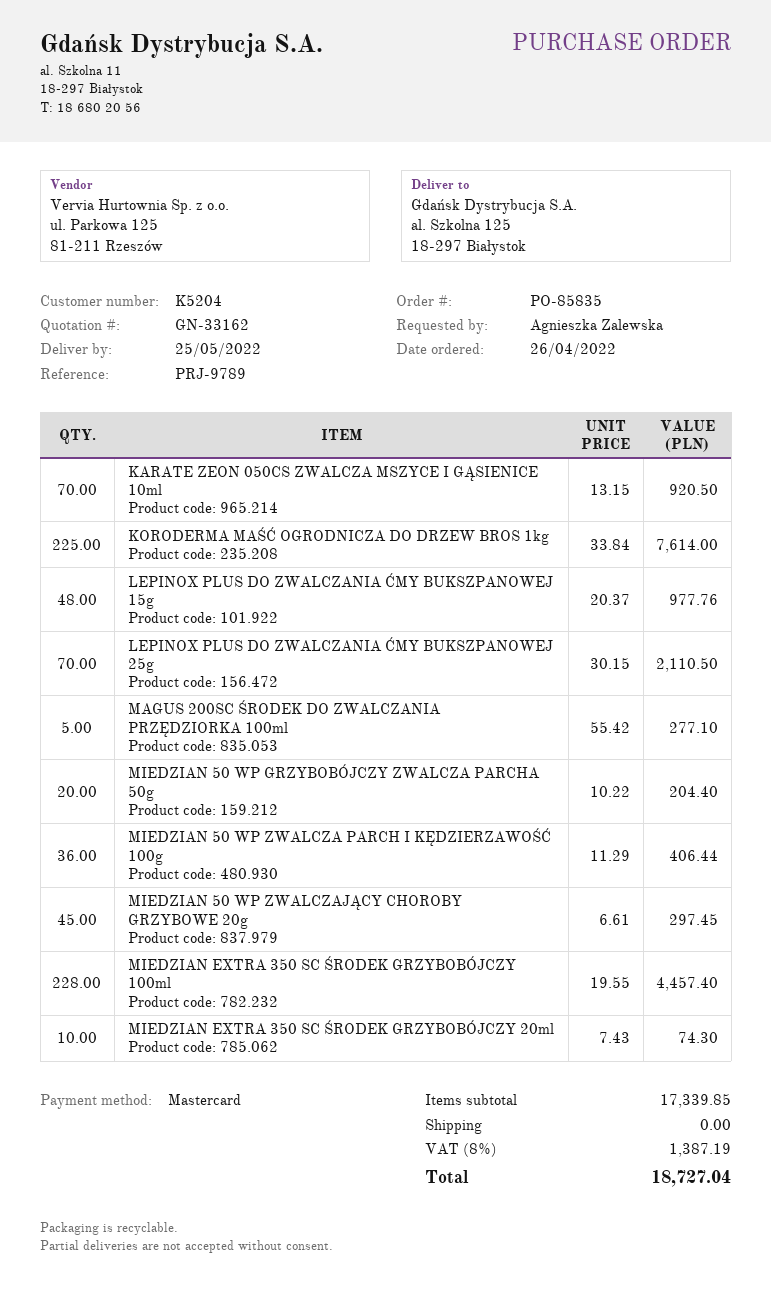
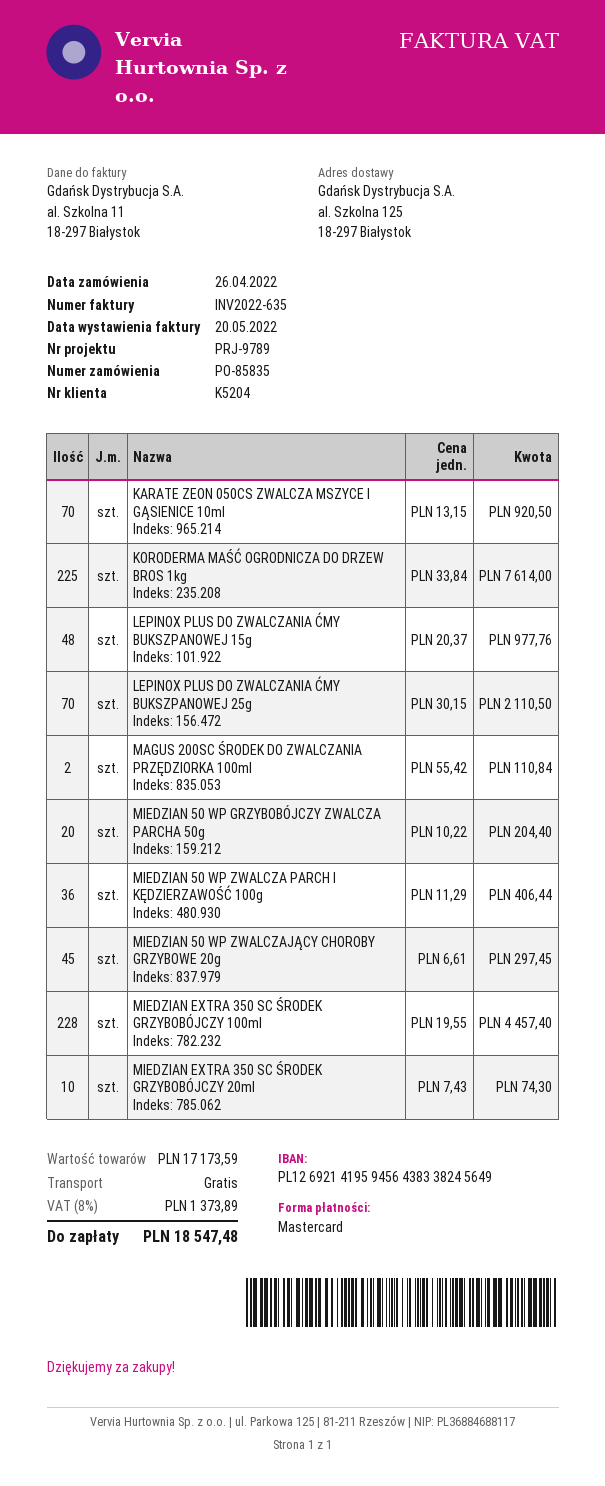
MAGUS 200SC ŚRODEK DO ZWALCZANIA PRZĘDZIORKA 100ml: 5 x 55.42 = 277.10 -> 2 x 55.42 = 110.84
subtotal: 17339.85 -> 17173.59
tax: 8% = 1387.19 -> 8% = 1373.89
total: 18727.04 -> 18547.48

